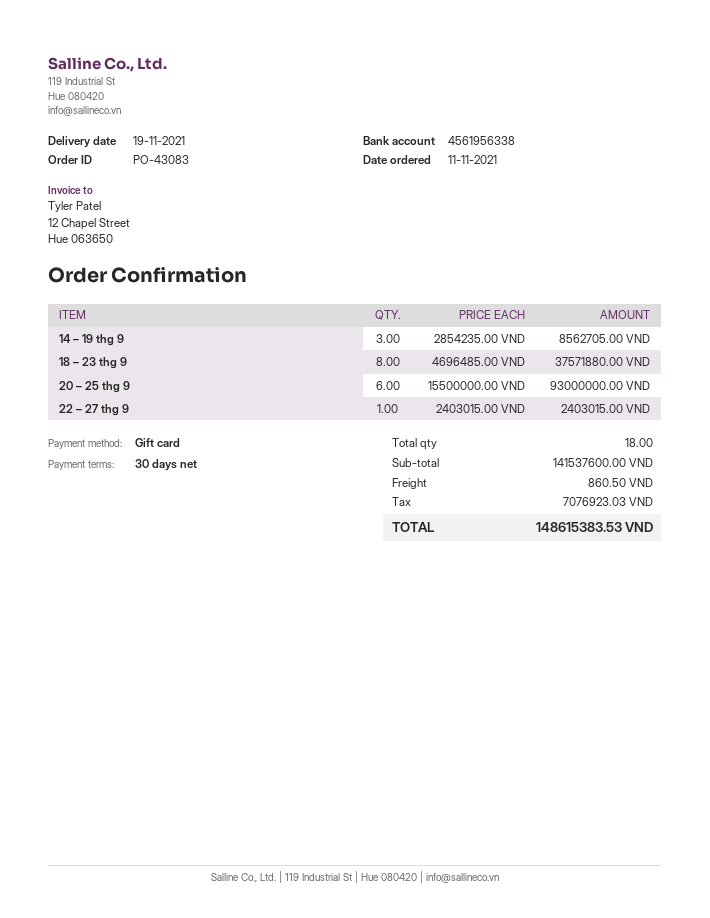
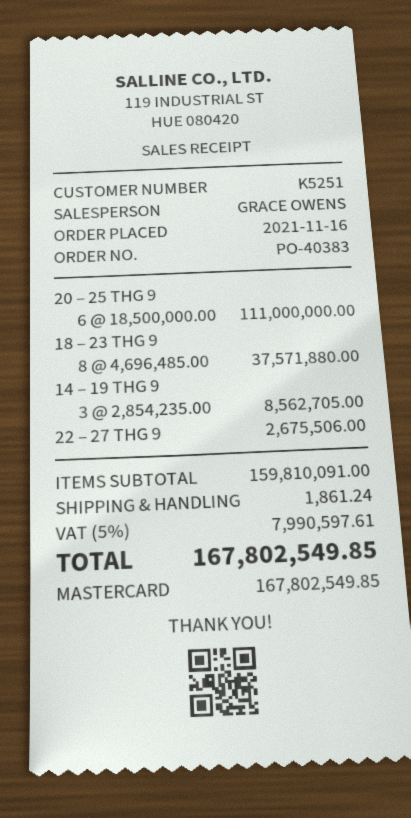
order number: PO-43083 -> PO-40383
order date: 2021-11-11 -> 2021-11-16
payment method: gift card -> Mastercard
20 – 25 thg 9: 6 x 15500000.00 = 93000000.00 -> 6 x 18500000.00 = 111000000.00
22 – 27 thg 9: 1 x 2403015.00 = 2403015.00 -> 1 x 2675506.00 = 2675506.00
subtotal: 141537600.00 -> 159810091.00
shipping: 860.50 -> 1861.24
tax: 7076923.03 -> 7990597.61
total: 148615383.53 -> 167802549.85

